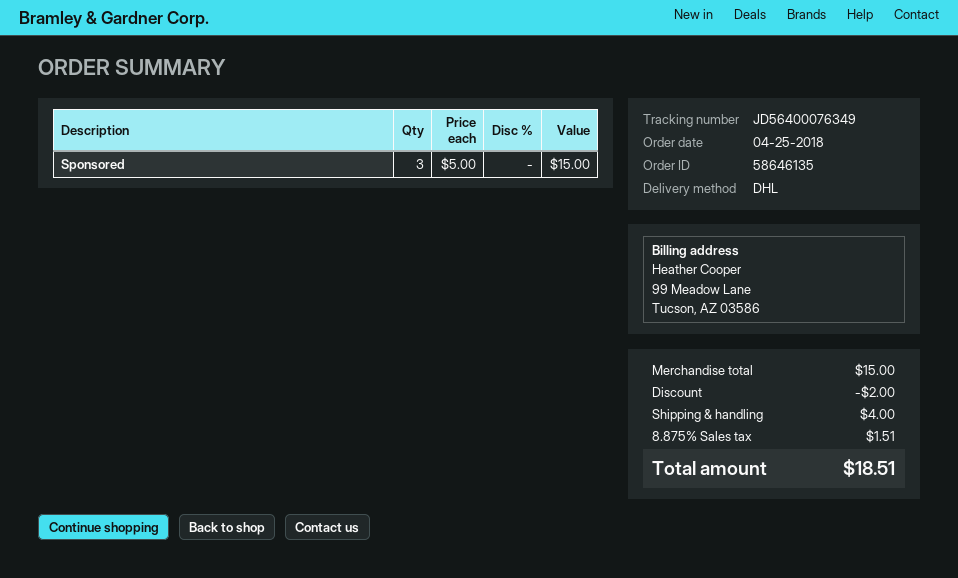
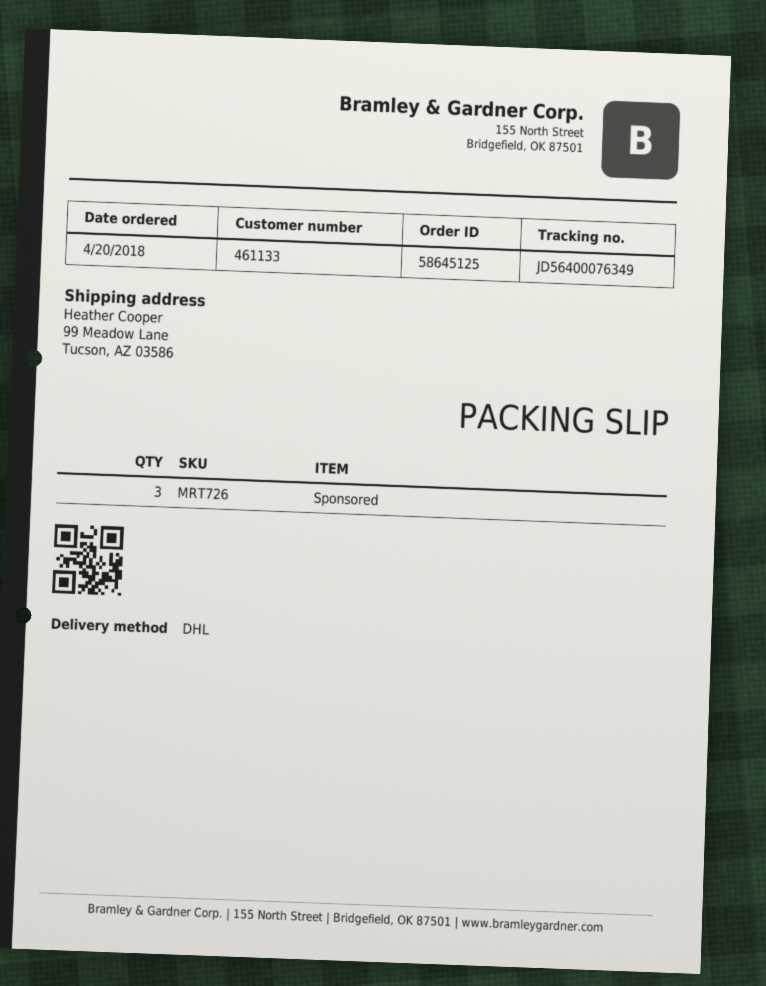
order number: 58646135 -> 58645125
order date: 2018-04-25 -> 2018-04-20

